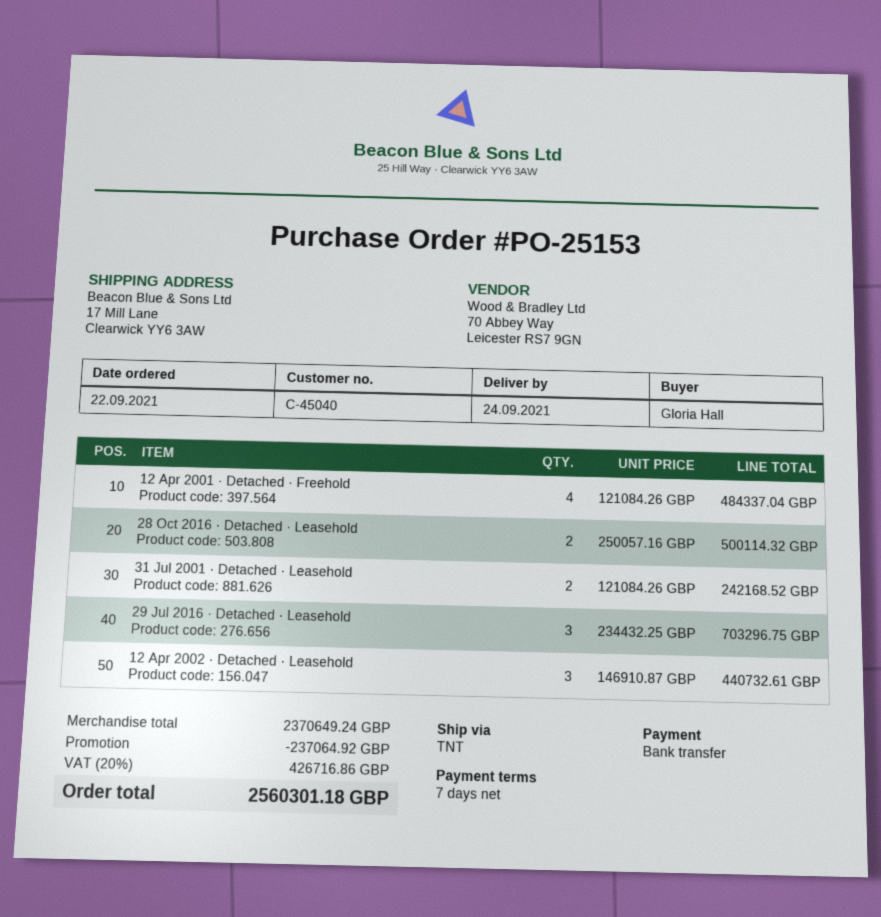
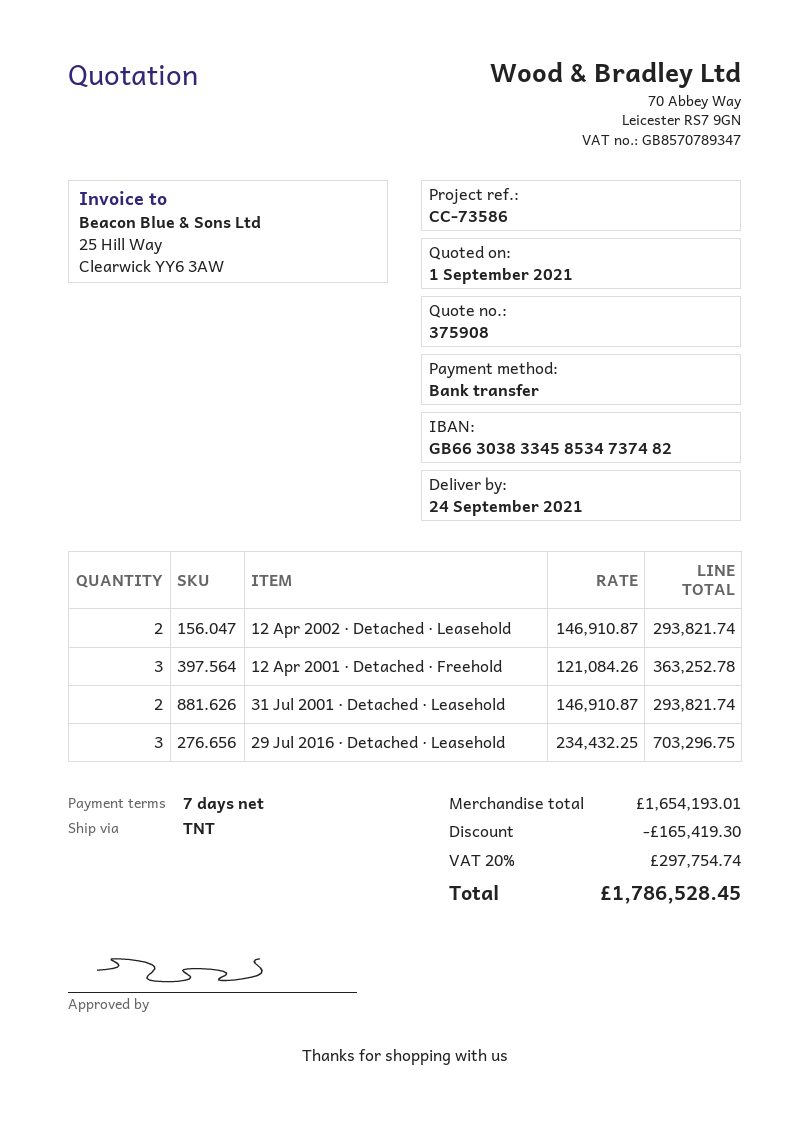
12 Apr 2001 · Detached · Freehold: 4 x 121084.26 = 484337.04 -> 3 x 121084.26 = 363252.78
28 Oct 2016 · Detached · Leasehold: 2 x 250057.16 = 500114.32 -> none
31 Jul 2001 · Detached · Leasehold: 2 x 121084.26 = 242168.52 -> 2 x 146910.87 = 293821.74
12 Apr 2002 · Detached · Leasehold: 3 x 146910.87 = 440732.61 -> 2 x 146910.87 = 293821.74
subtotal: 2370649.24 -> 1654193.01
discount: 237064.92 -> 165419.30
tax: 20% = 426716.86 -> 20% = 297754.74
total: 2560301.18 -> 1786528.45

